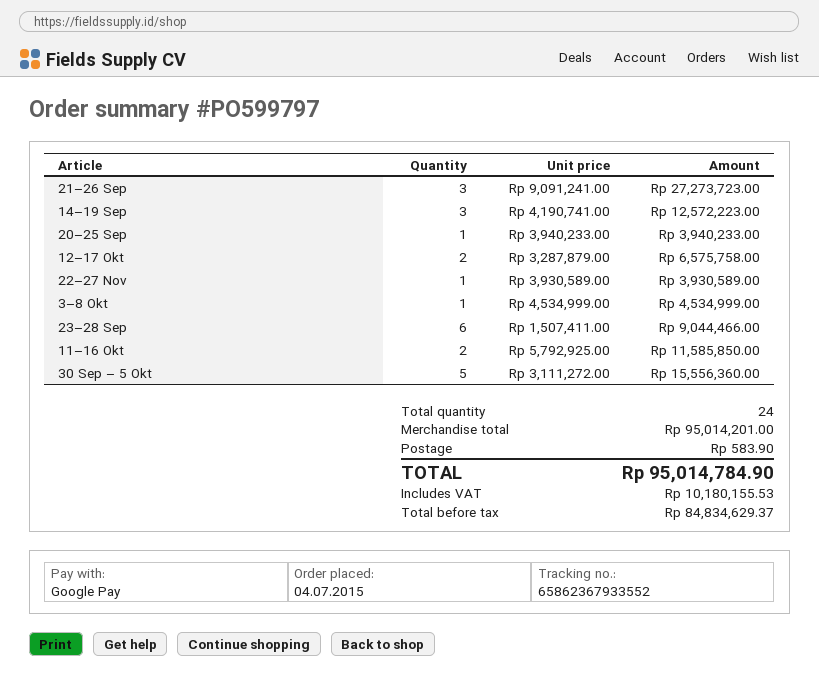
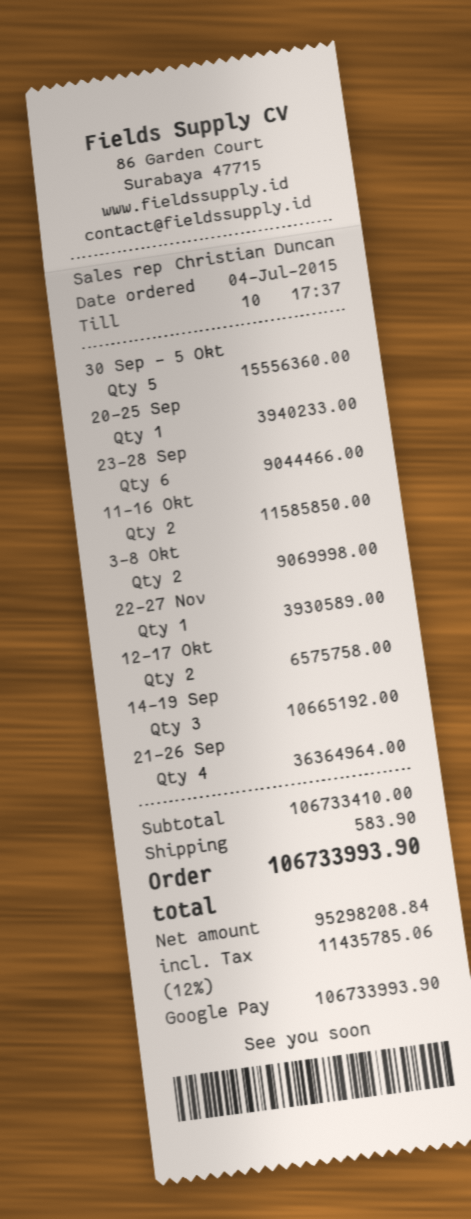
21–26 Sep: 3 for 27273723.00 -> 4 for 36364964.00
14–19 Sep: 3 for 12572223.00 -> 3 for 10665192.00
3–8 Okt: 1 for 4534999.00 -> 2 for 9069998.00
subtotal: 95014201.00 -> 106733410.00
net: 84834629.37 -> 95298208.84
tax: 10180155.53 -> 11435785.06
total: 95014784.90 -> 106733993.90

